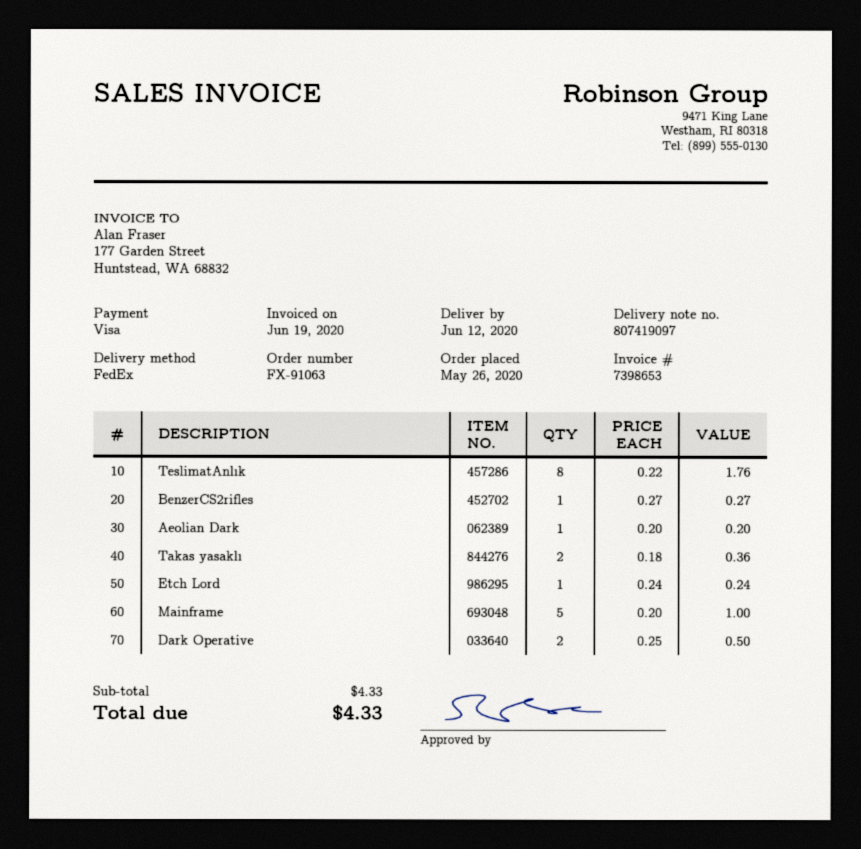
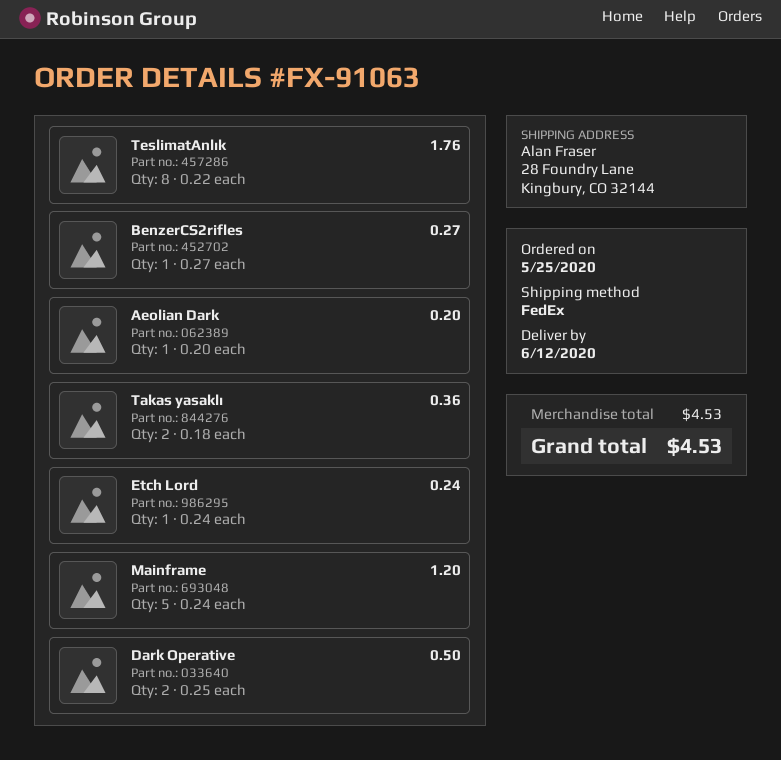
order date: 2020-05-26 -> 2020-05-25
Mainframe: 5 x 0.20 = 1.00 -> 5 x 0.24 = 1.20
subtotal: 4.33 -> 4.53
total: 4.33 -> 4.53

